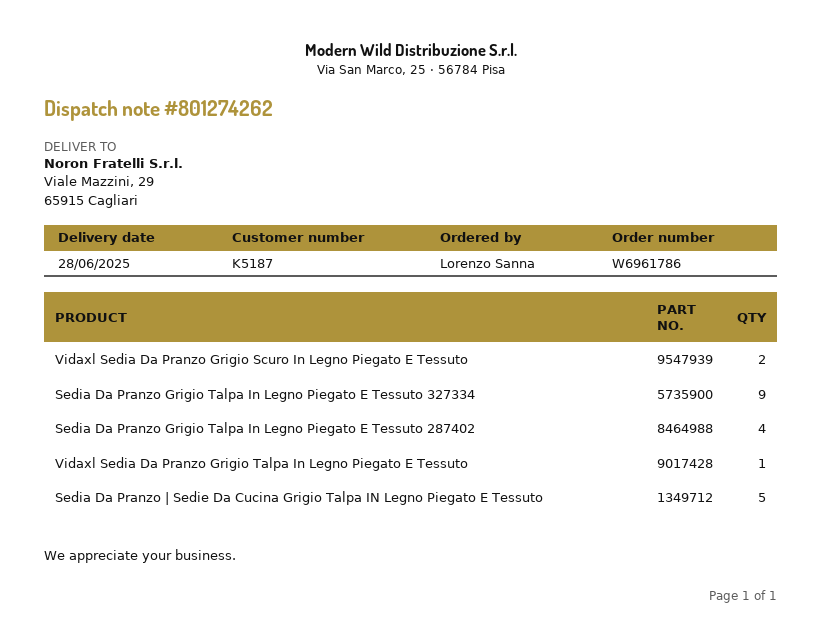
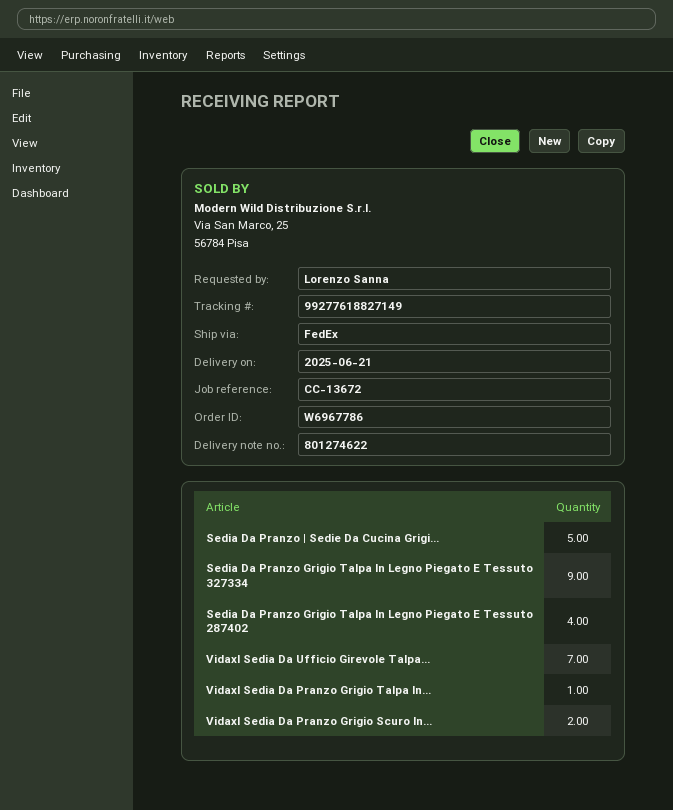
order number: W6961786 -> W6967786
delivery note number: 801274262 -> 801274622
delivery date: 2025-06-28 -> 2025-06-21
Vidaxl Sedia Da Ufficio Girevole Talpa...: none -> 7

